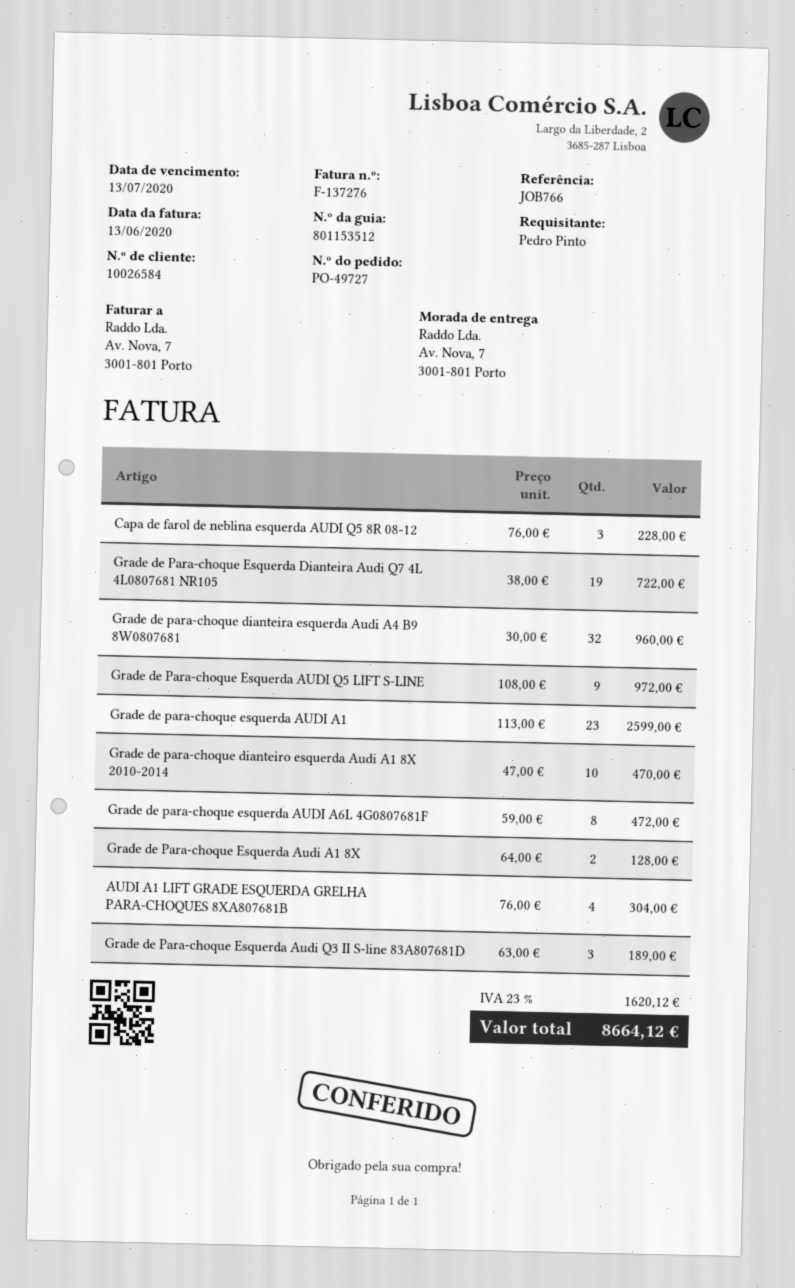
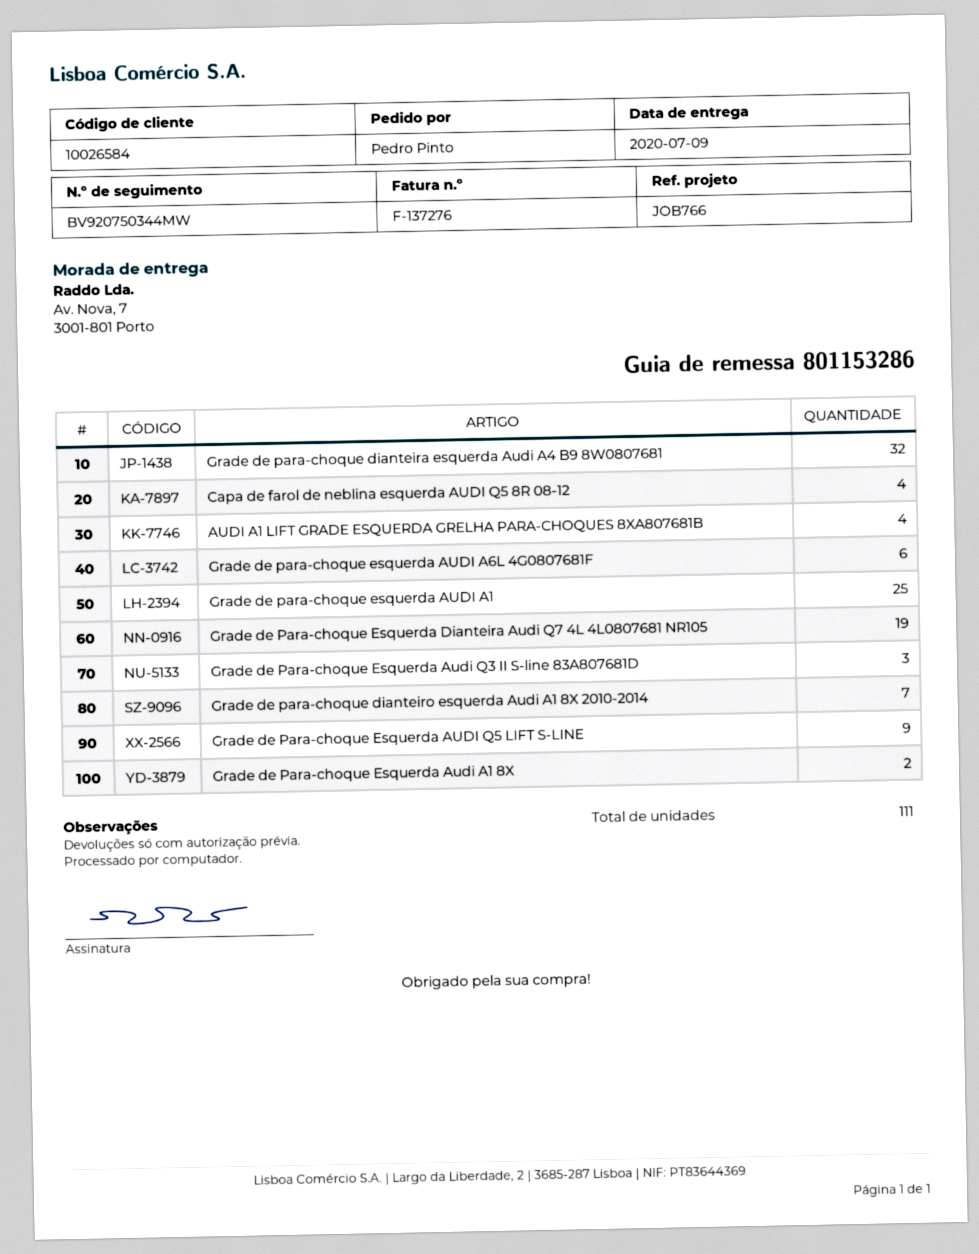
delivery note number: 801153512 -> 801153286
Capa de farol de neblina esquerda AUDI Q5 8R 08-12: 3 -> 4
Grade de para-choque esquerda AUDI A1: 23 -> 25
Grade de para-choque dianteiro esquerda Audi A1 8X 2010-2014: 10 -> 7
Grade de para-choque esquerda AUDI A6L 4G0807681F: 8 -> 6

